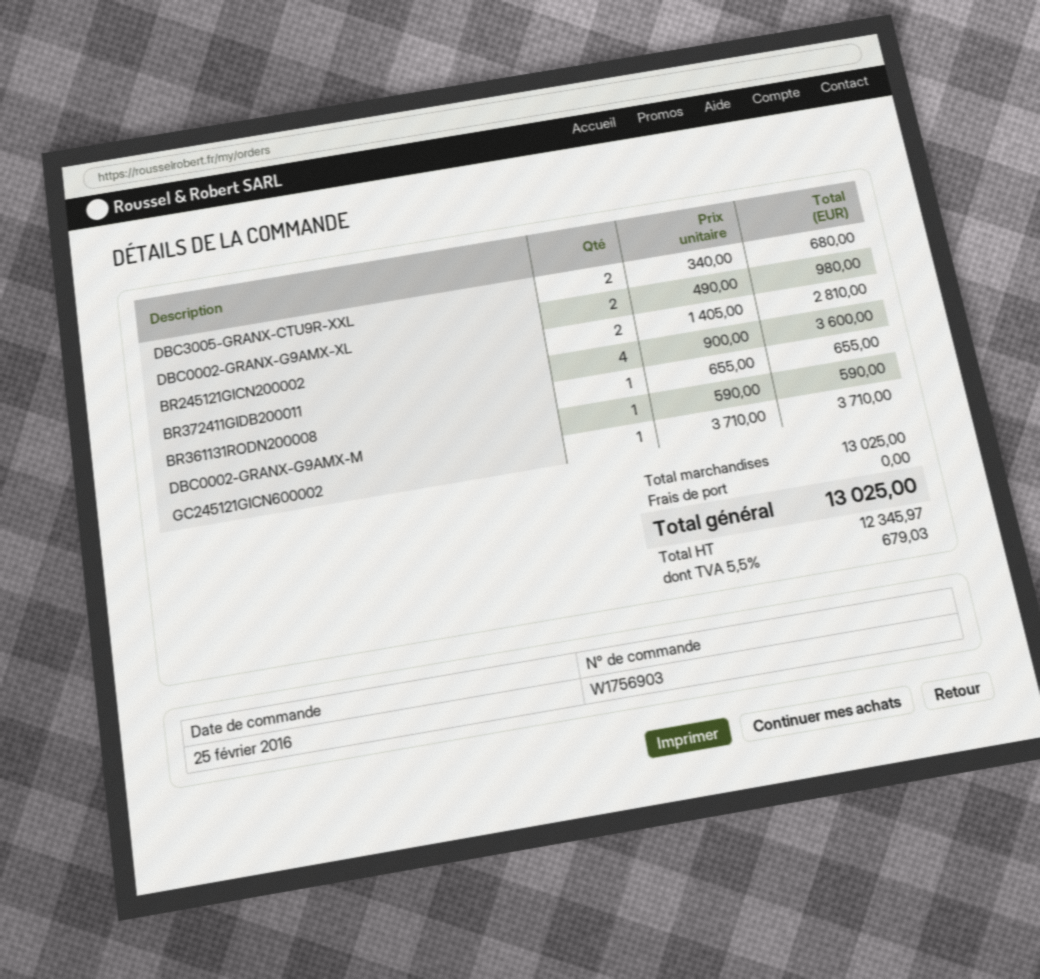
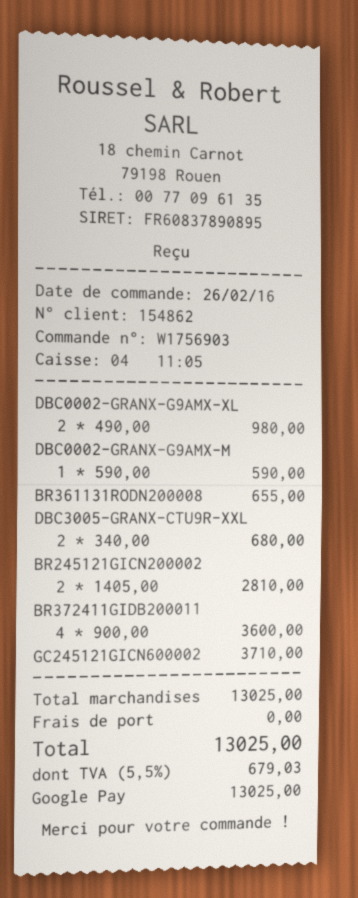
order date: 2016-02-25 -> 2016-02-26

